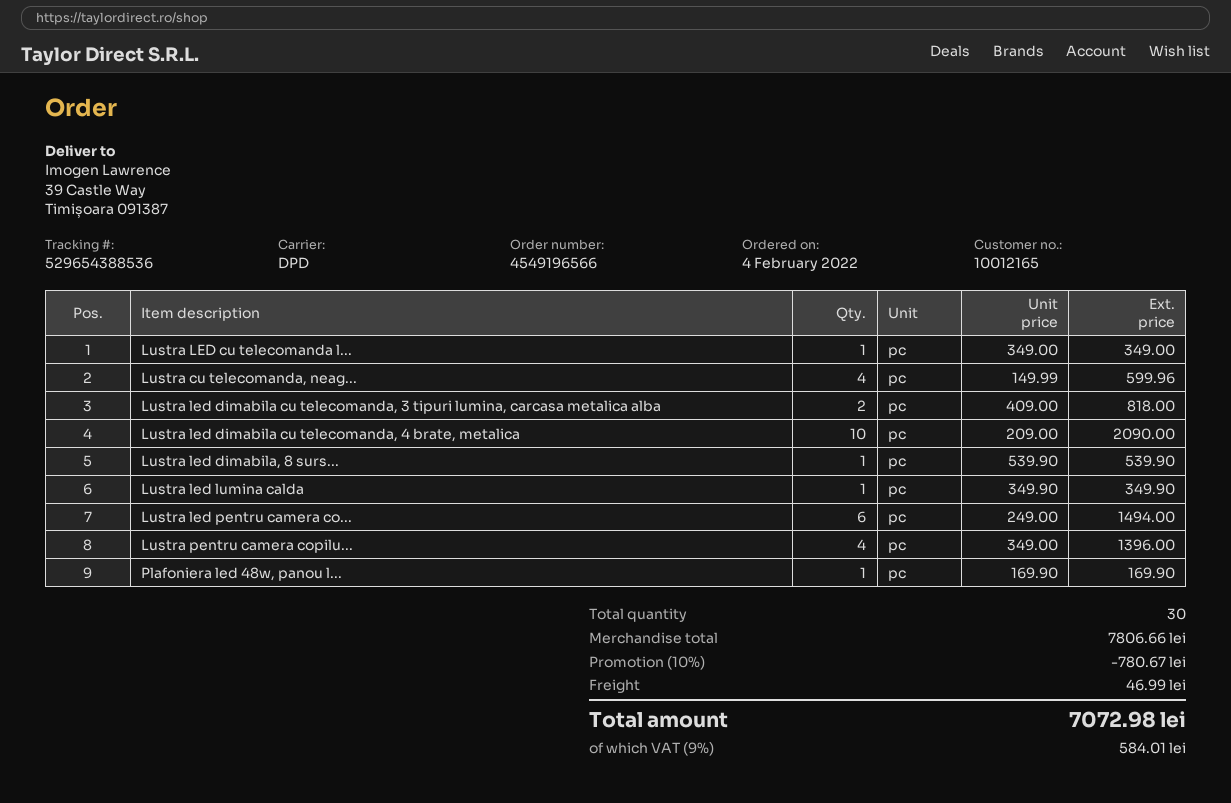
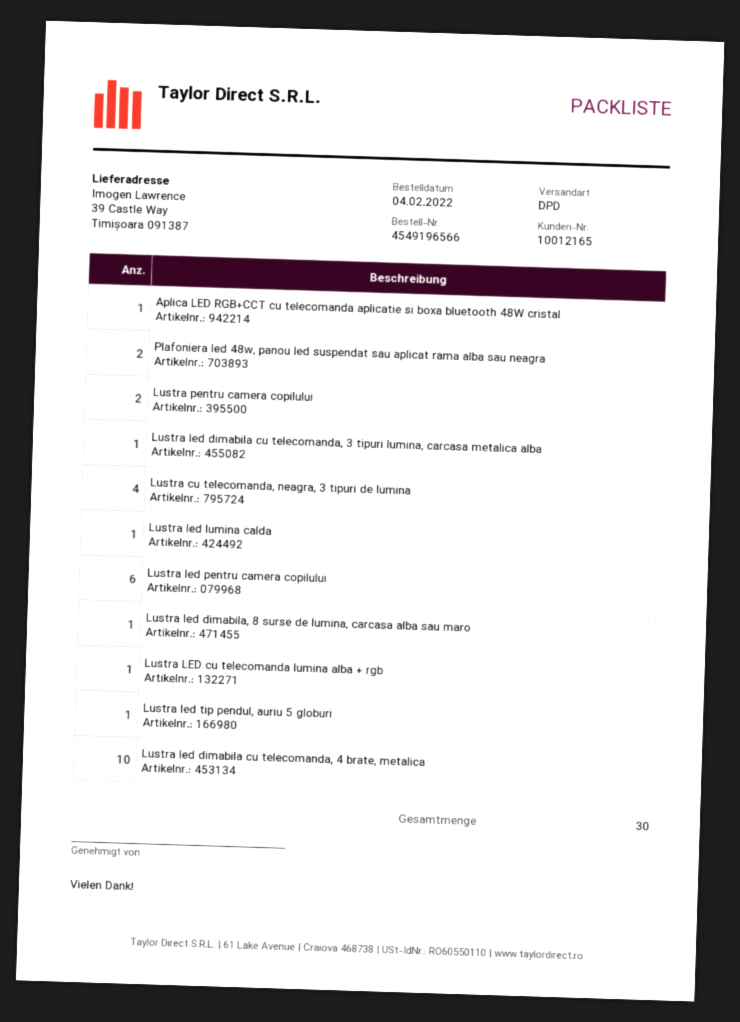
Lustra led dimabila cu telecomanda, 3 tipuri lumina, carcasa metalica alba: 2 -> 1
Lustra pentru camera copilu...: 4 -> 2
Plafoniera led 48w, panou l...: 1 -> 2
Aplica LED RGB+CCT cu telecomanda aplicatie si boxa bluetooth 48W cristal: none -> 1
Lustra led tip pendul, auriu 5 globuri: none -> 1

